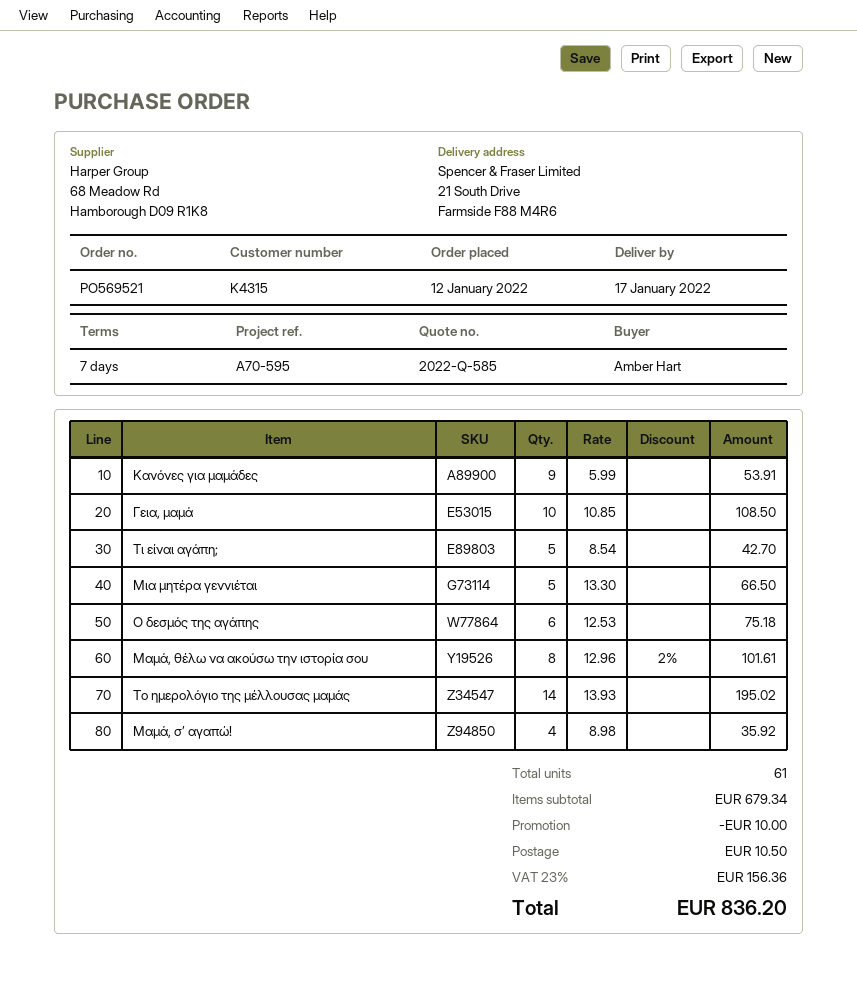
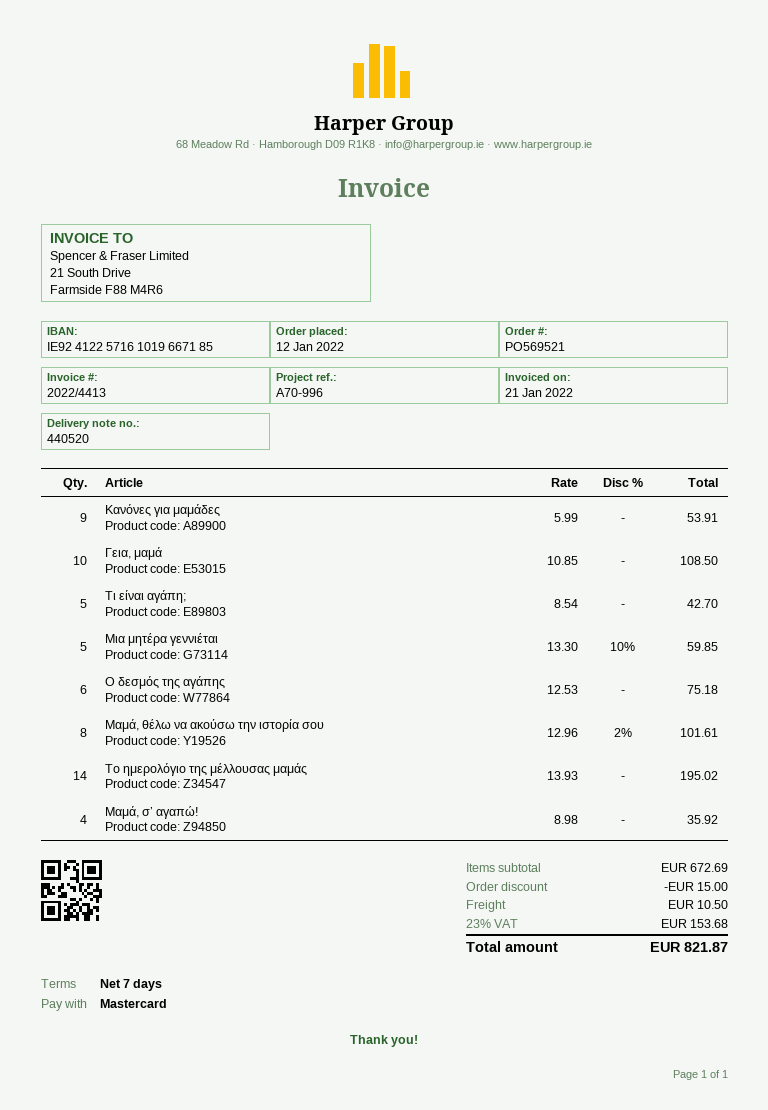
reference: A70-595 -> A70-996
Μια μητέρα γεννιέται: 5 x 13.30 = 66.50 -> 5 x 13.30 - 10% = 59.85
subtotal: 679.34 -> 672.69
discount: 10.00 -> 15.00
tax: 23% = 156.36 -> 23% = 153.68
total: 836.20 -> 821.87

